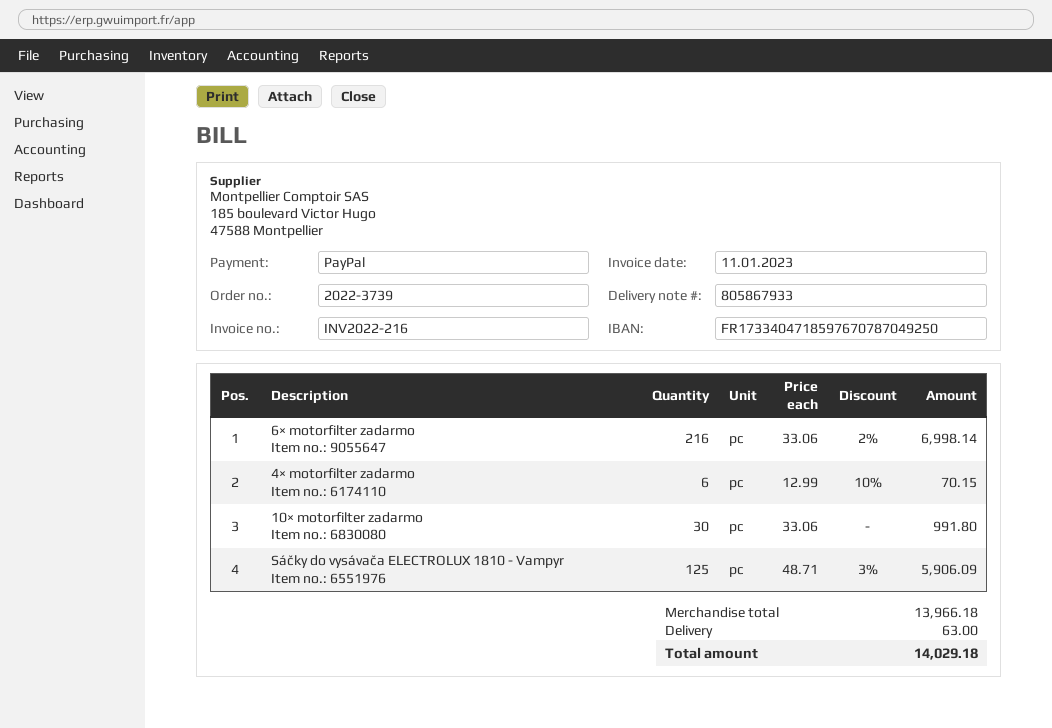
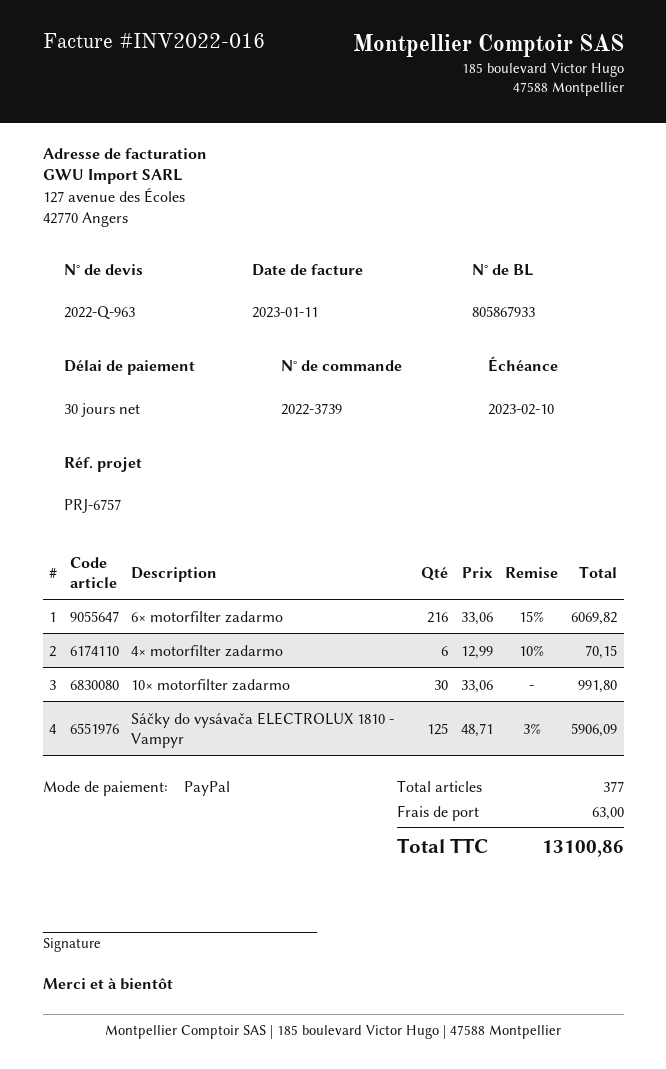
invoice number: INV2022-216 -> INV2022-016
6× motorfilter zadarmo: 216 x 33.06 - 2% = 6998.14 -> 216 x 33.06 - 15% = 6069.82
total: 14029.18 -> 13100.86

